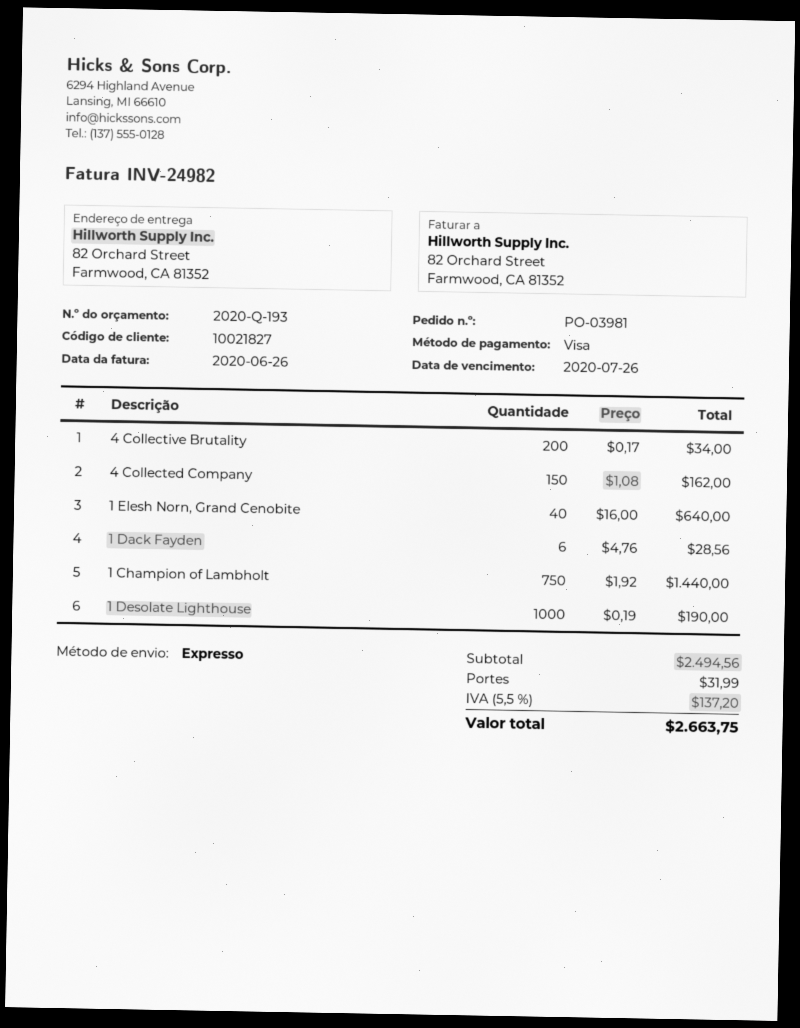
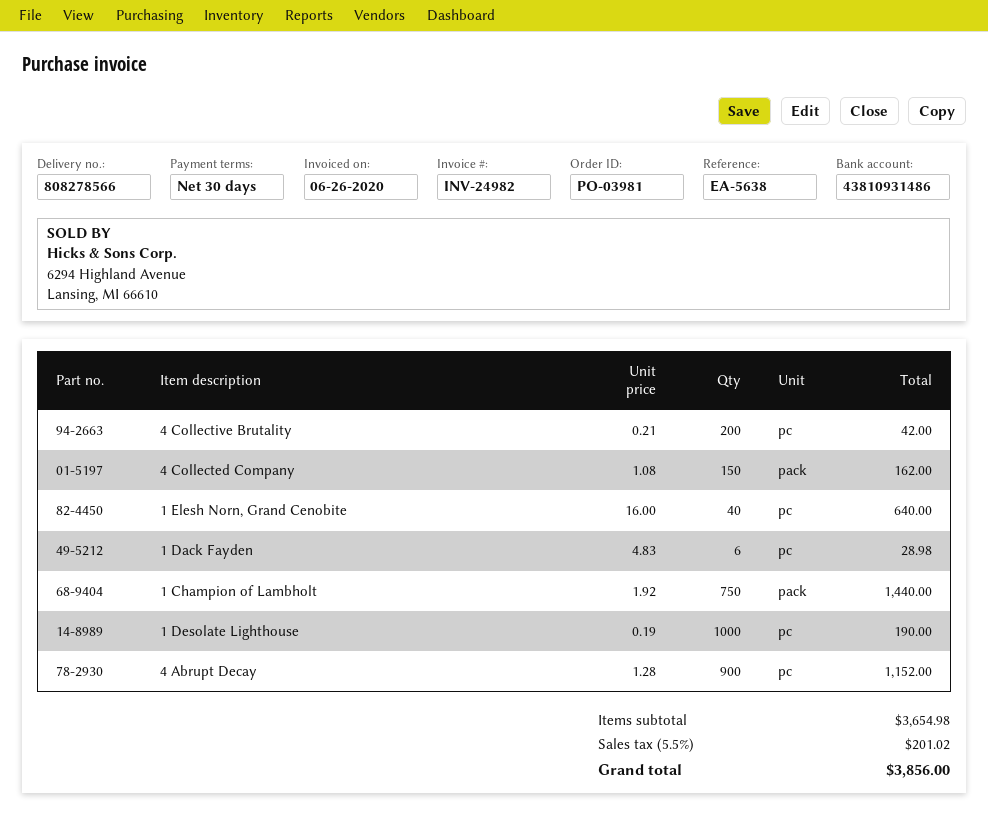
4 Collective Brutality: 200 x 0.17 = 34.00 -> 200 x 0.21 = 42.00
1 Dack Fayden: 6 x 4.76 = 28.56 -> 6 x 4.83 = 28.98
4 Abrupt Decay: none -> 900 x 1.28 = 1152.00
subtotal: 2494.56 -> 3654.98
shipping: 31.99 -> none
tax: 5.5% = 137.20 -> 5.5% = 201.02
total: 2663.75 -> 3856.00

